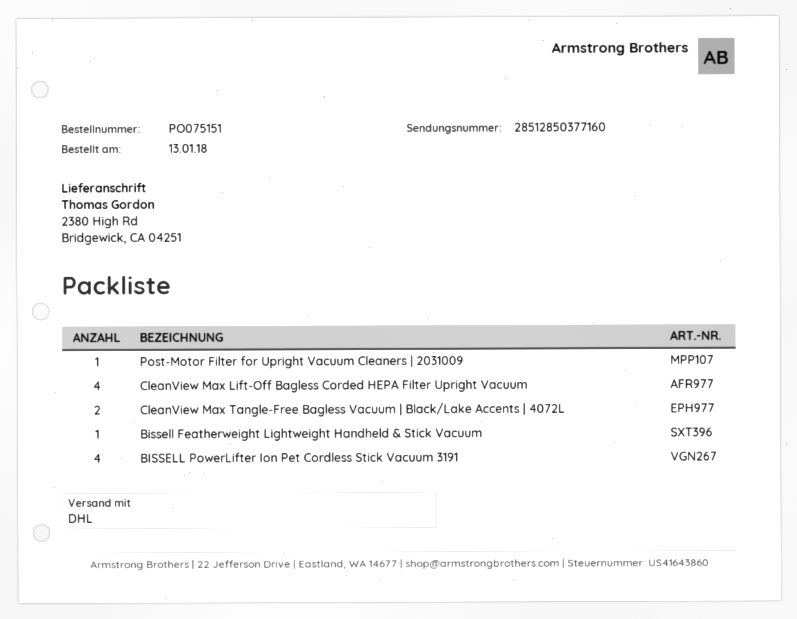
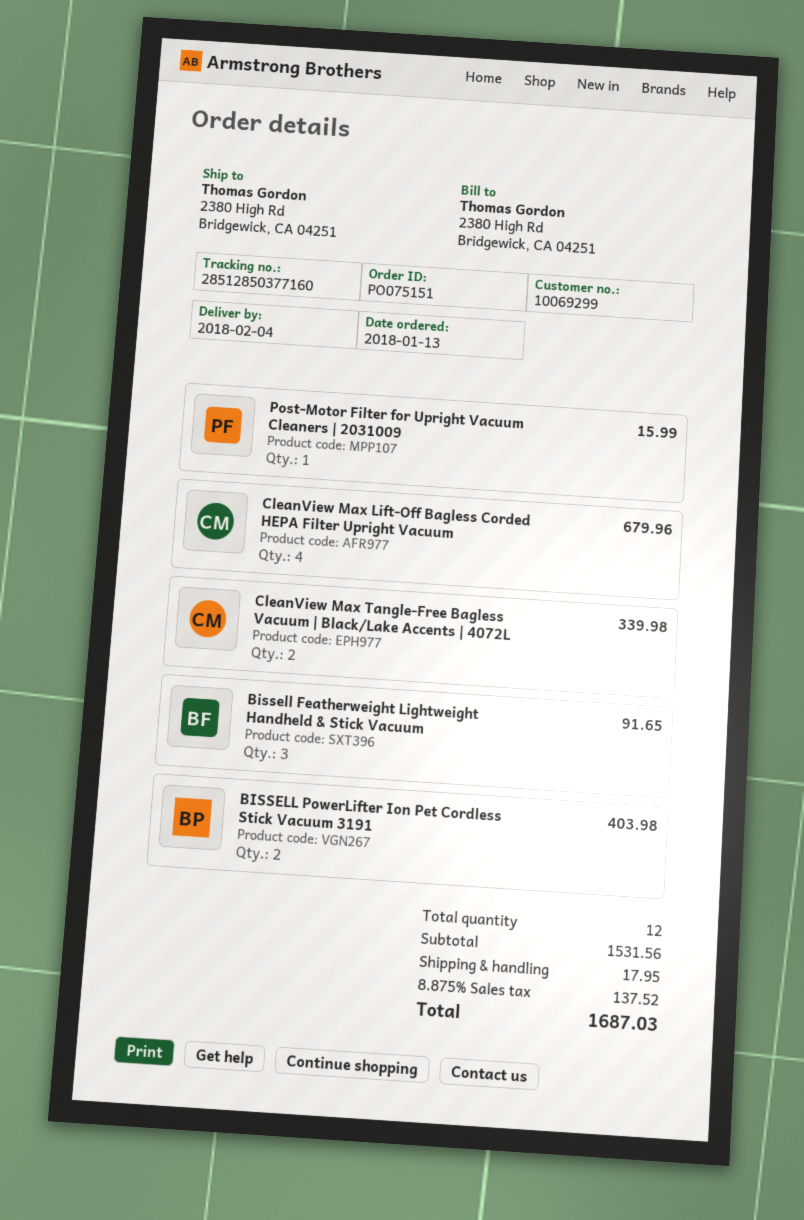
Bissell Featherweight Lightweight Handheld & Stick Vacuum: 1 -> 3
BISSELL PowerLifter Ion Pet Cordless Stick Vacuum 3191: 4 -> 2

